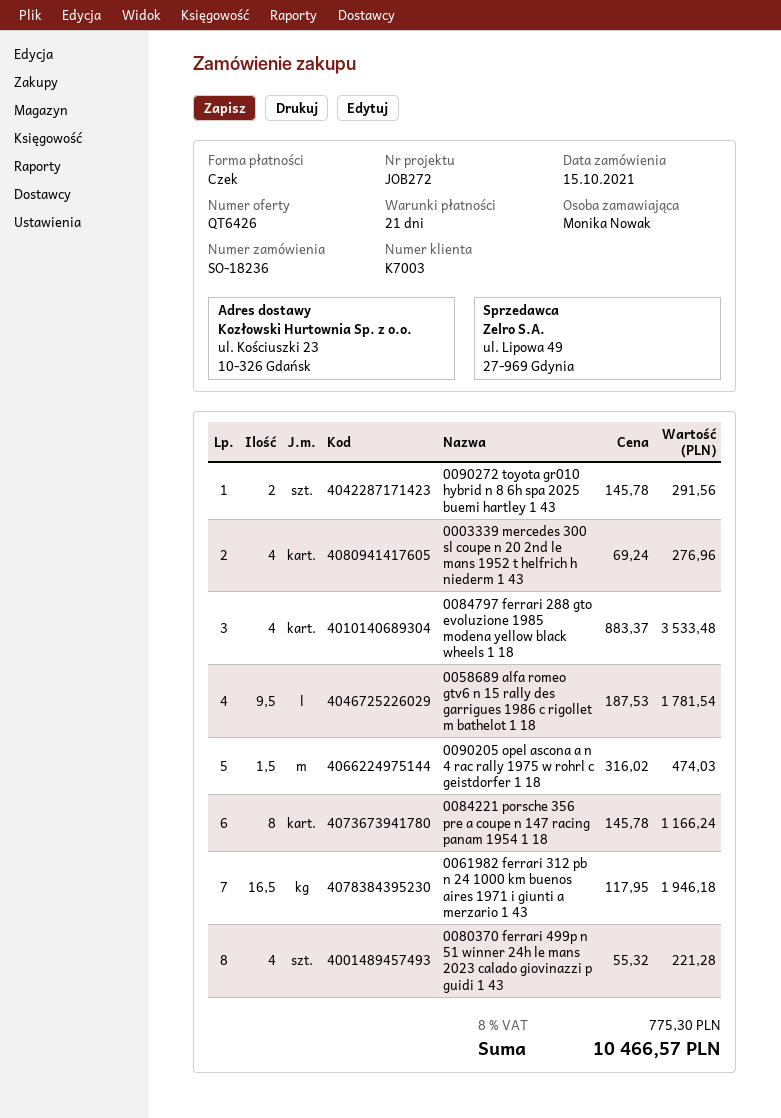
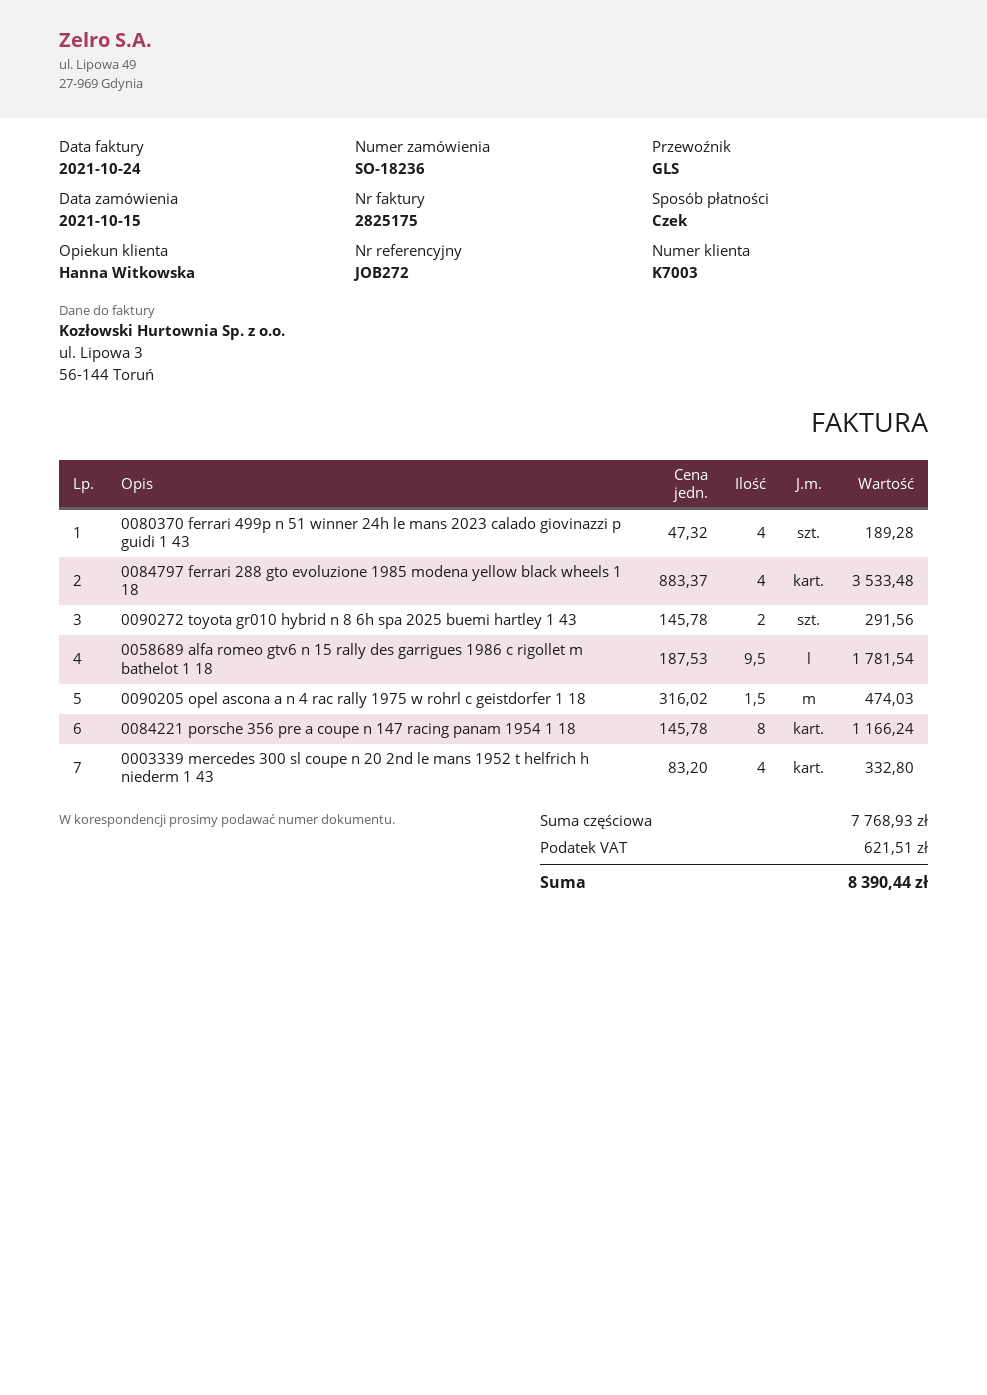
0003339 mercedes 300 sl coupe n 20 2nd le mans 1952 t helfrich h niederm 1 43: 4 x 69.24 = 276.96 -> 4 x 83.20 = 332.80
0061982 ferrari 312 pb n 24 1000 km buenos aires 1971 i giunti a merzario 1 43: 16.5 x 117.95 = 1946.18 -> none
0080370 ferrari 499p n 51 winner 24h le mans 2023 calado giovinazzi p guidi 1 43: 4 x 55.32 = 221.28 -> 4 x 47.32 = 189.28
tax: 775.30 -> 621.51
total: 10466.57 -> 8390.44

